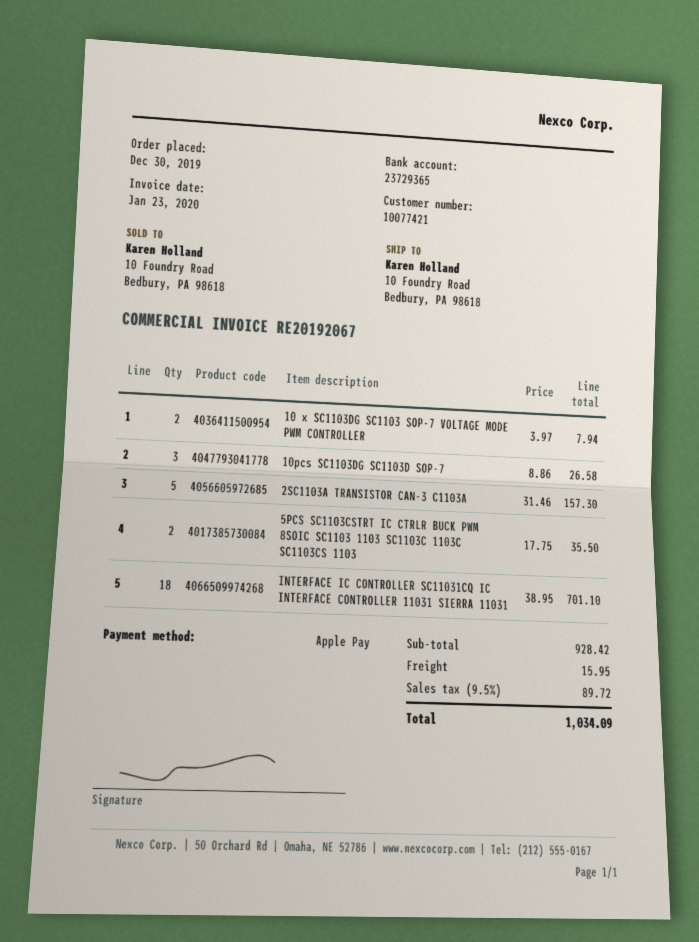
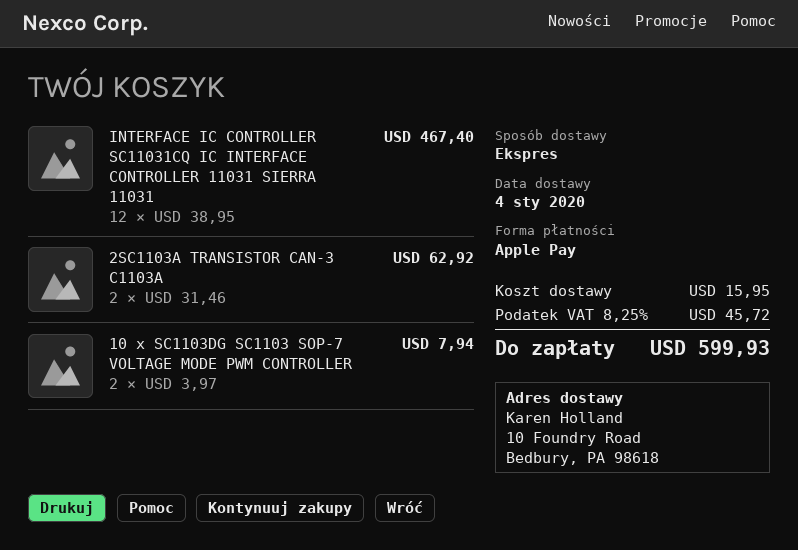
10pcs SC1103DG SC1103D SOP-7: 3 x 8.86 = 26.58 -> none
2SC1103A TRANSISTOR CAN-3 C1103A: 5 x 31.46 = 157.30 -> 2 x 31.46 = 62.92
5PCS SC1103CSTRT IC CTRLR BUCK PWM 8SOIC SC1103 1103 SC1103C 1103C SC1103CS 1103: 2 x 17.75 = 35.50 -> none
INTERFACE IC CONTROLLER SC11031CQ IC INTERFACE CONTROLLER 11031 SIERRA 11031: 18 x 38.95 = 701.10 -> 12 x 38.95 = 467.40
tax: 9.5% = 89.72 -> 8.25% = 45.72
total: 1034.09 -> 599.93

